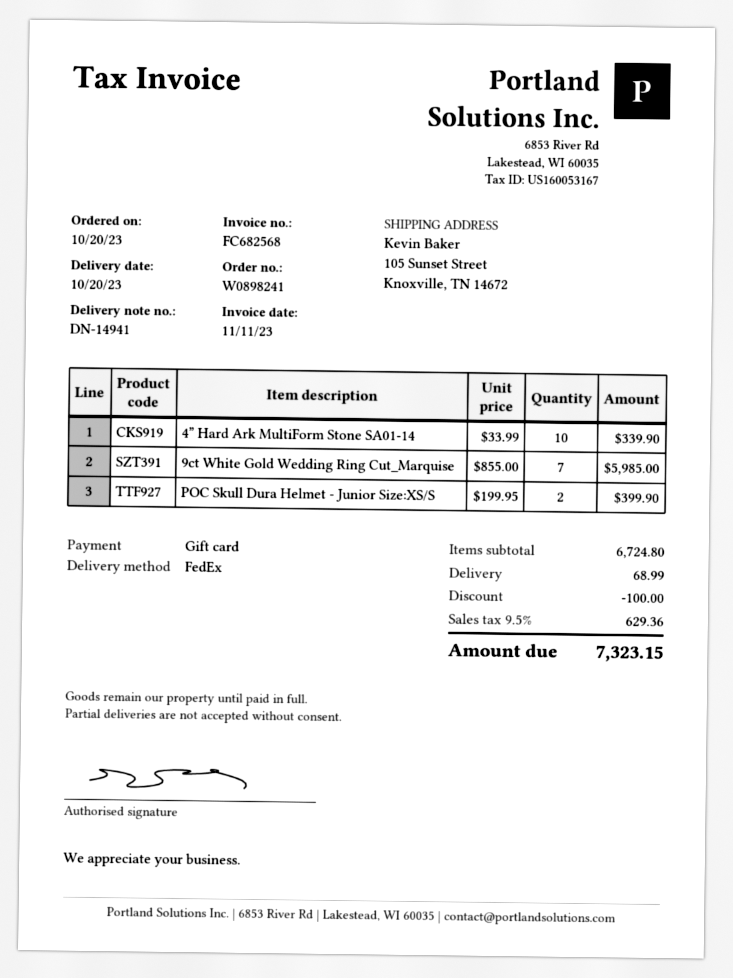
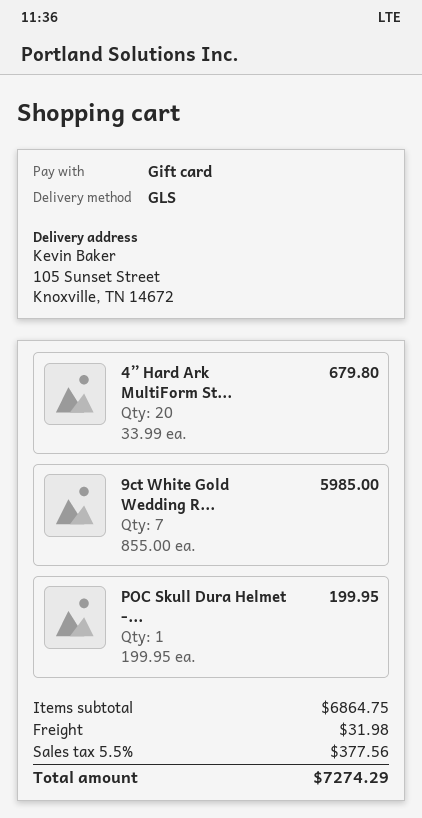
shipping method: FedEx -> GLS
4” Hard Ark MultiForm Stone SA01-14: 10 x 33.99 = 339.90 -> 20 x 33.99 = 679.80
POC Skull Dura Helmet - Junior Size:XS/S: 2 x 199.95 = 399.90 -> 1 x 199.95 = 199.95
subtotal: 6724.80 -> 6864.75
discount: 100.00 -> none
shipping: 68.99 -> 31.98
tax: 9.5% = 629.36 -> 5.5% = 377.56
total: 7323.15 -> 7274.29

